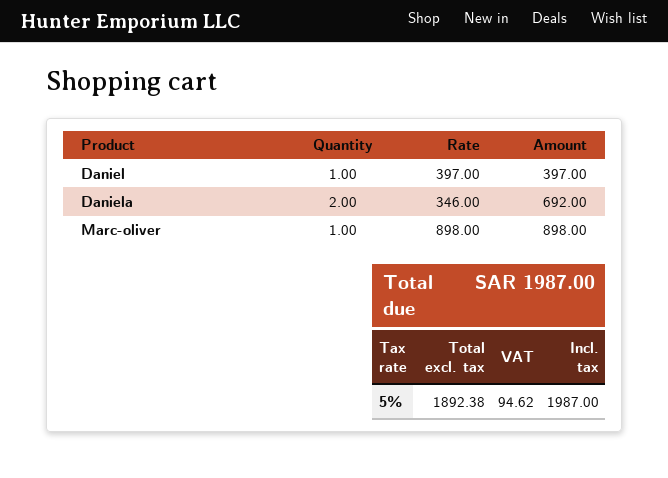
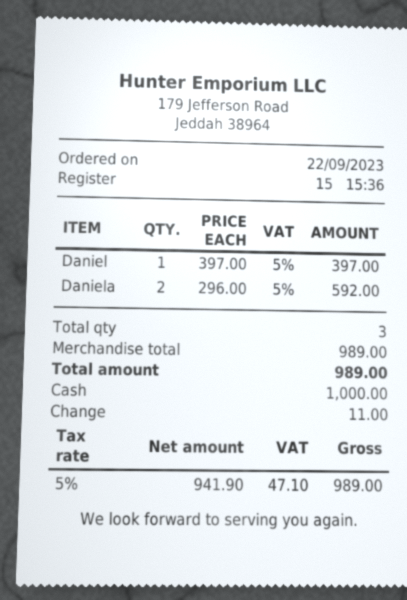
Daniela: 2 x 346.00 = 692.00 -> 2 x 296.00 = 592.00
Marc-oliver: 1 x 898.00 = 898.00 -> none
net: 1892.38 -> 941.90
tax: 5% = 94.62 -> 5% = 47.10
total: 1987.00 -> 989.00

